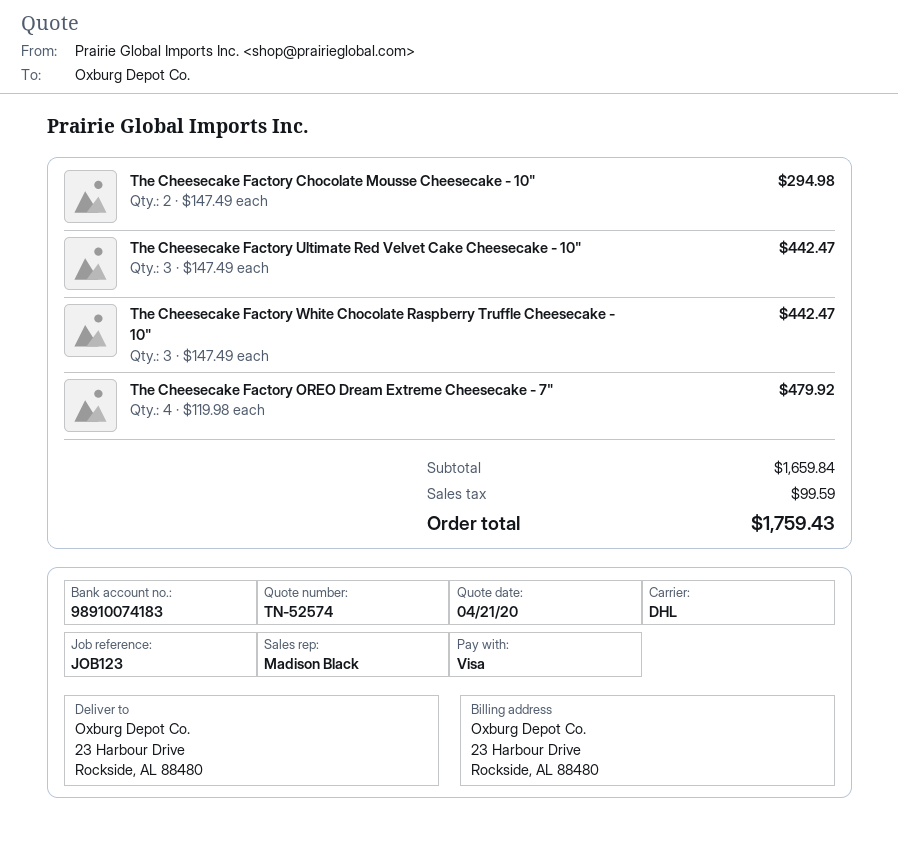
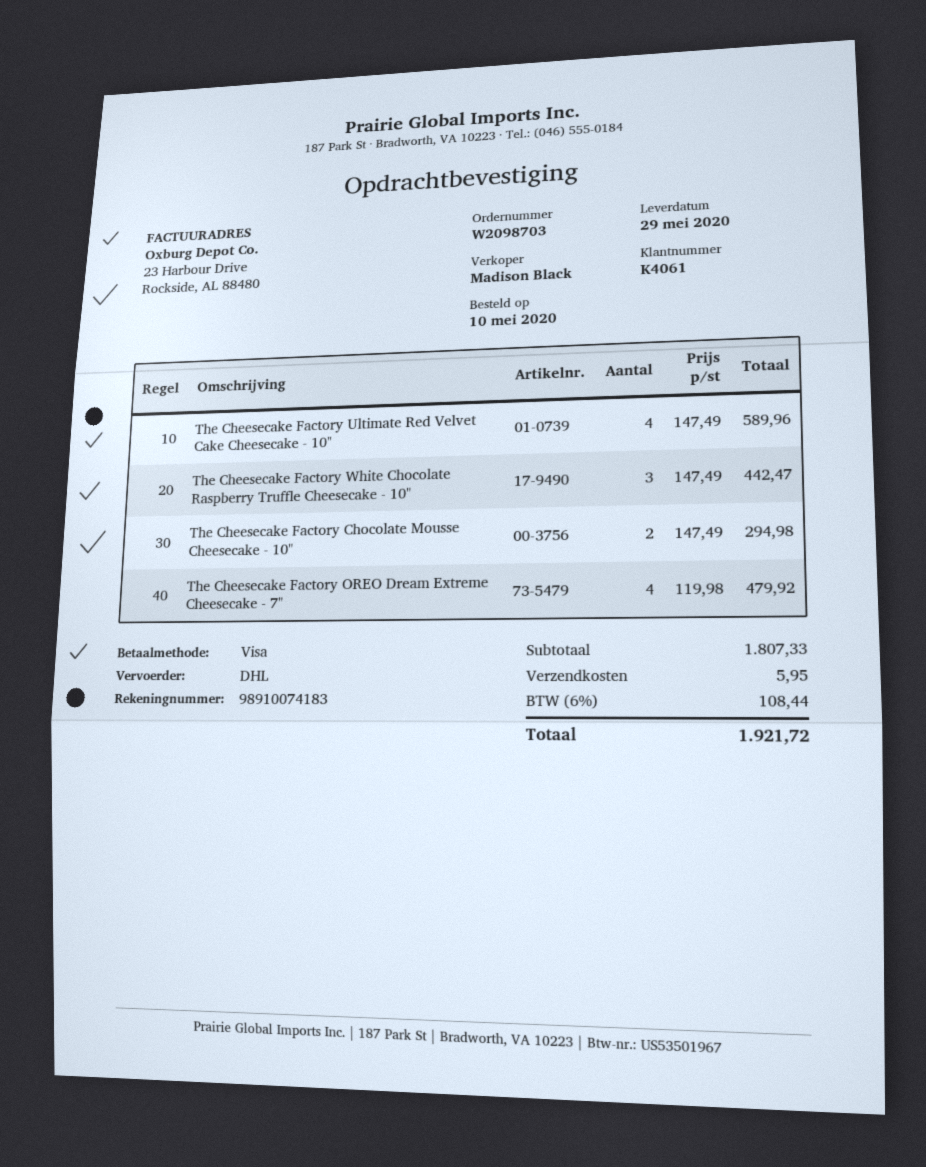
The Cheesecake Factory Ultimate Red Velvet Cake Cheesecake - 10": 3 x 147.49 = 442.47 -> 4 x 147.49 = 589.96
subtotal: 1659.84 -> 1807.33
shipping: none -> 5.95
tax: 99.59 -> 108.44
total: 1759.43 -> 1921.72

